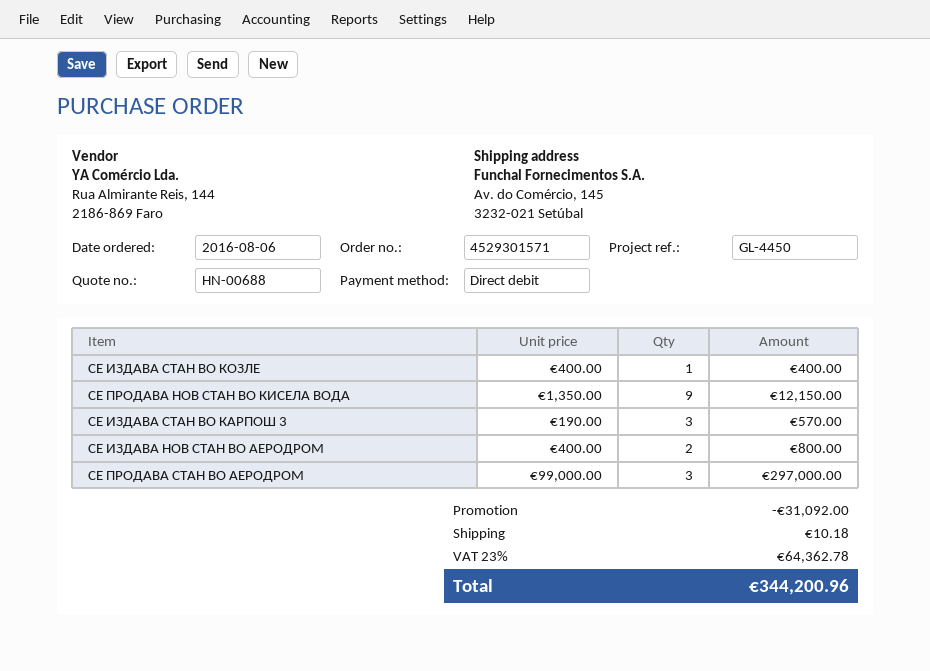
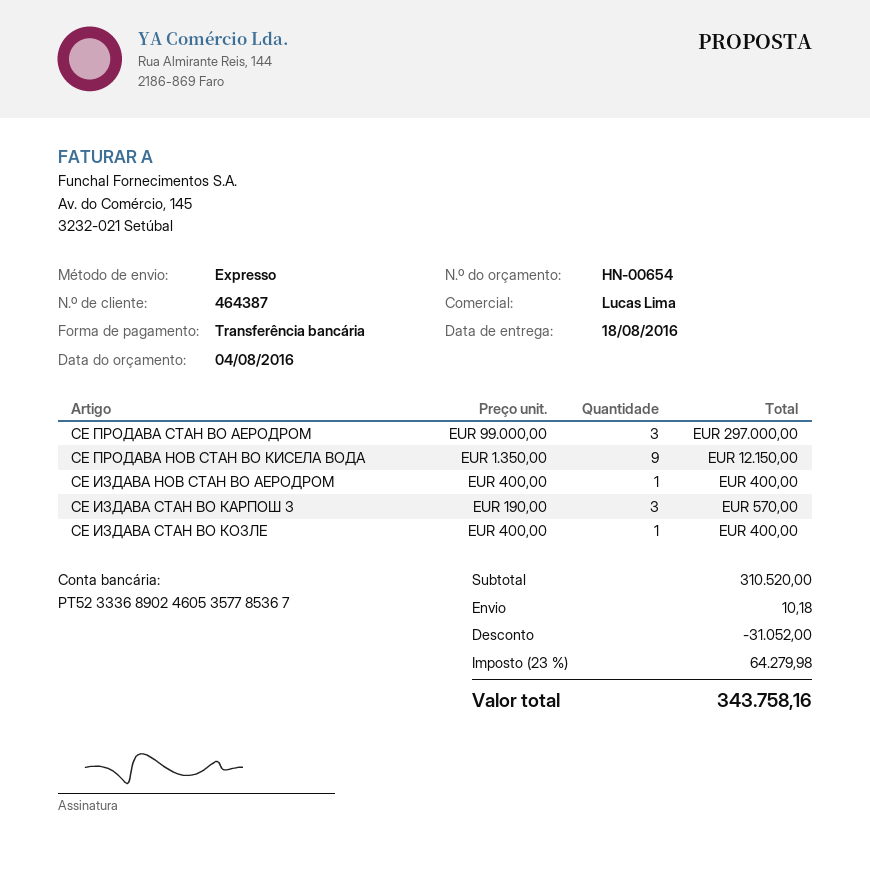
quote number: HN-00688 -> HN-00654
payment method: direct debit -> bank transfer
СЕ ИЗДАВА НОВ СТАН ВО АЕРОДРОМ: 2 x 400.00 = 800.00 -> 1 x 400.00 = 400.00
discount: 31092.00 -> 31052.00
tax: 23% = 64362.78 -> 23% = 64279.98
total: 344200.96 -> 343758.16

